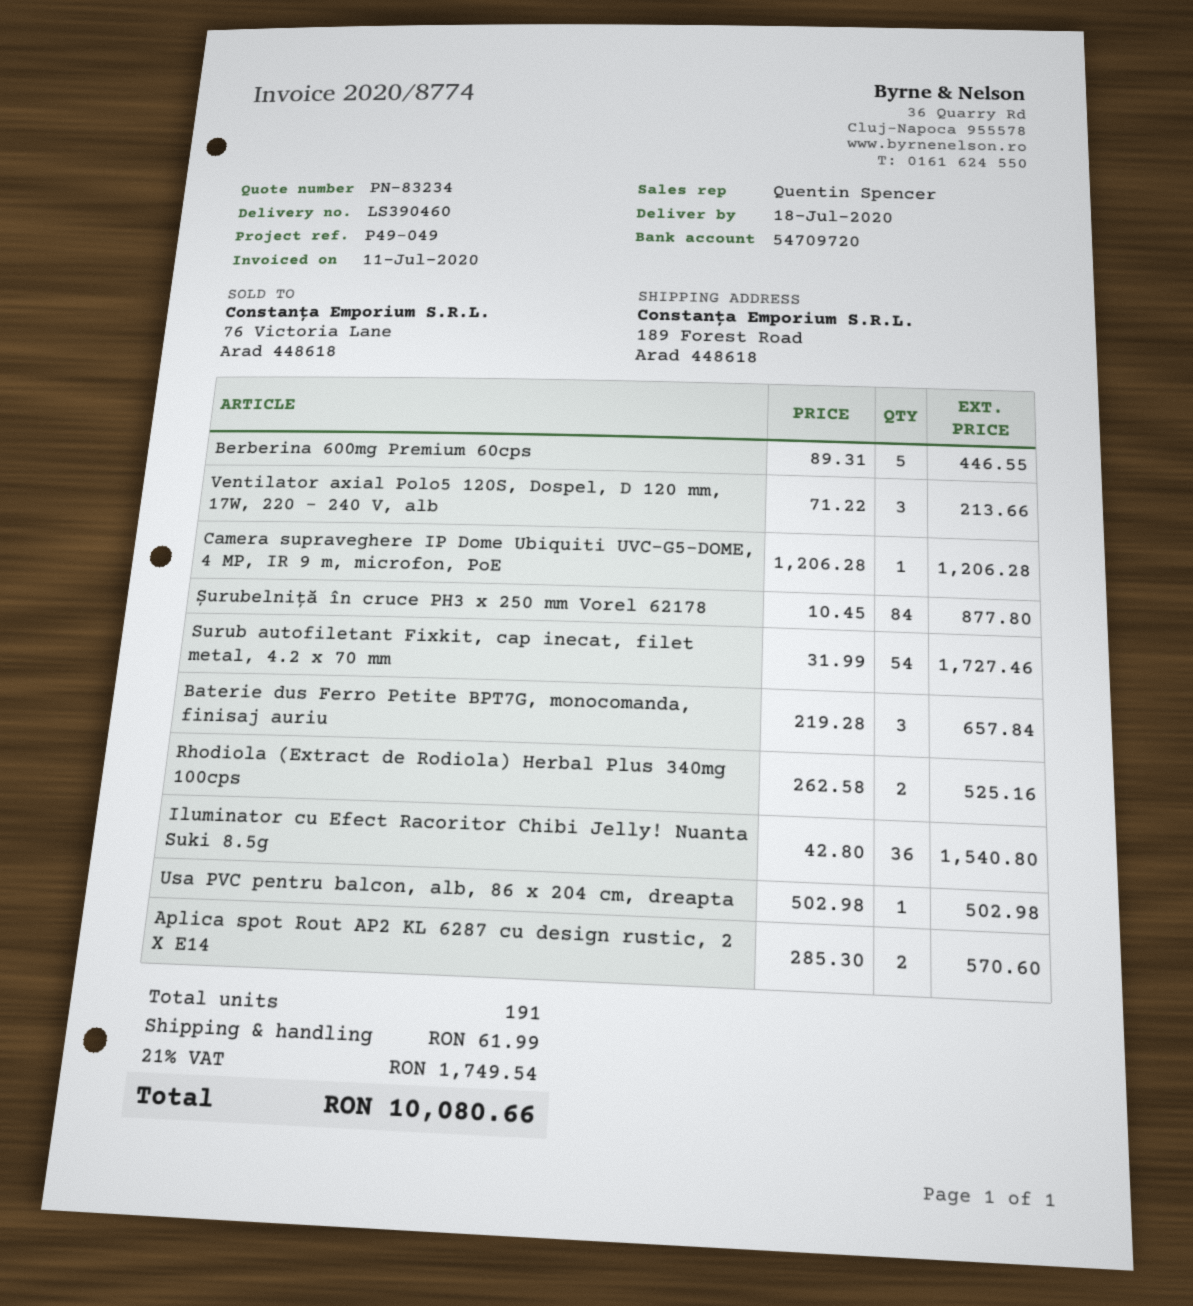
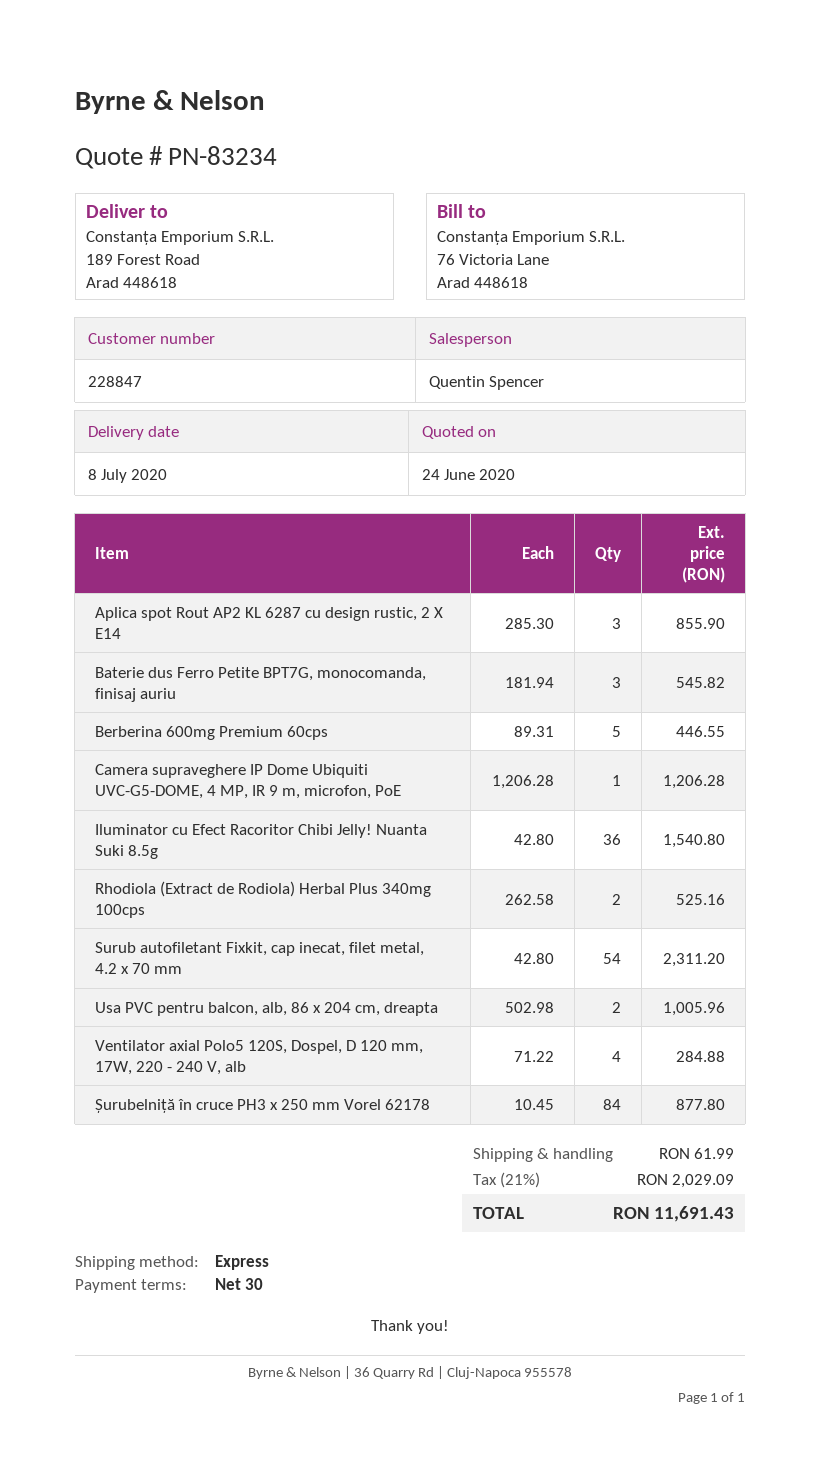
delivery date: 2020-07-18 -> 2020-07-08
Ventilator axial Polo5 120S, Dospel, D 120 mm, 17W, 220 - 240 V, alb: 3 x 71.22 = 213.66 -> 4 x 71.22 = 284.88
Surub autofiletant Fixkit, cap inecat, filet metal, 4.2 x 70 mm: 54 x 31.99 = 1727.46 -> 54 x 42.80 = 2311.20
Baterie dus Ferro Petite BPT7G, monocomanda, finisaj auriu: 3 x 219.28 = 657.84 -> 3 x 181.94 = 545.82
Usa PVC pentru balcon, alb, 86 x 204 cm, dreapta: 1 x 502.98 = 502.98 -> 2 x 502.98 = 1005.96
Aplica spot Rout AP2 KL 6287 cu design rustic, 2 X E14: 2 x 285.30 = 570.60 -> 3 x 285.30 = 855.90
tax: 21% = 1749.54 -> 21% = 2029.09
total: 10080.66 -> 11691.43

